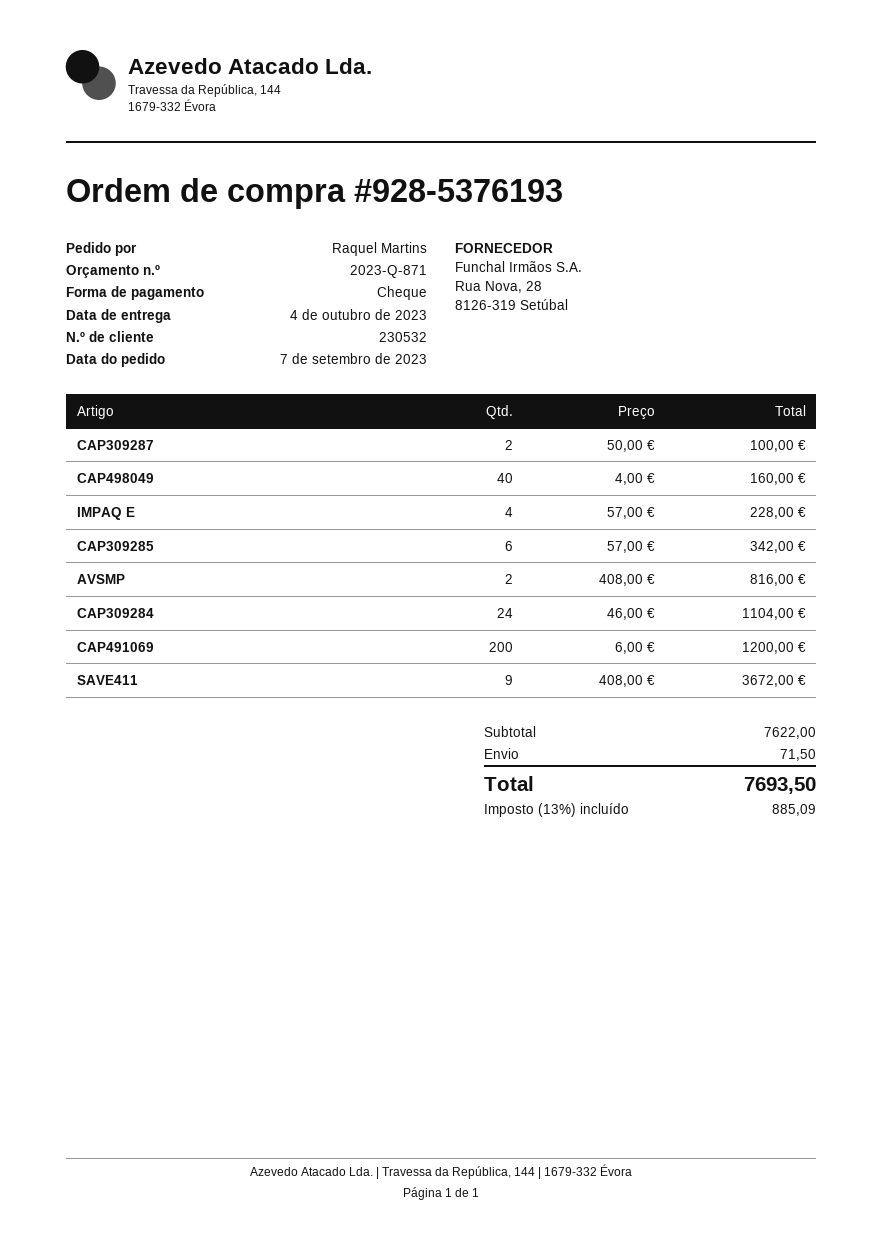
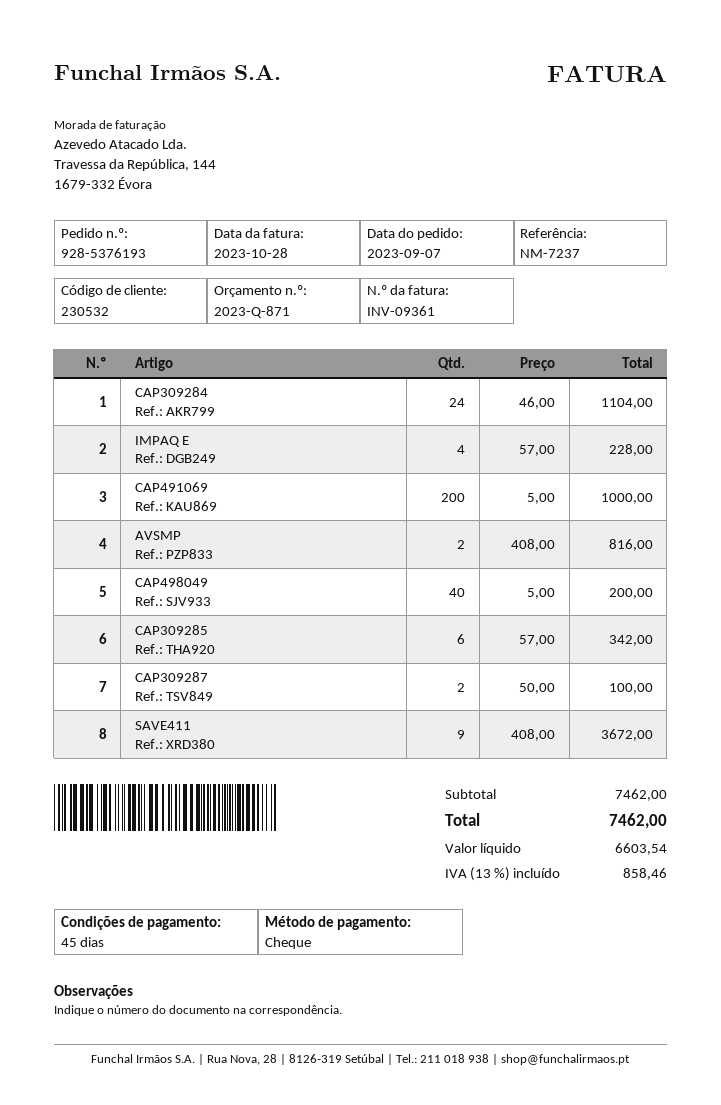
CAP498049: 40 x 4.00 = 160.00 -> 40 x 5.00 = 200.00
CAP491069: 200 x 6.00 = 1200.00 -> 200 x 5.00 = 1000.00
subtotal: 7622.00 -> 7462.00
shipping: 71.50 -> none
tax: 13% = 885.09 -> 13% = 858.46
total: 7693.50 -> 7462.00

